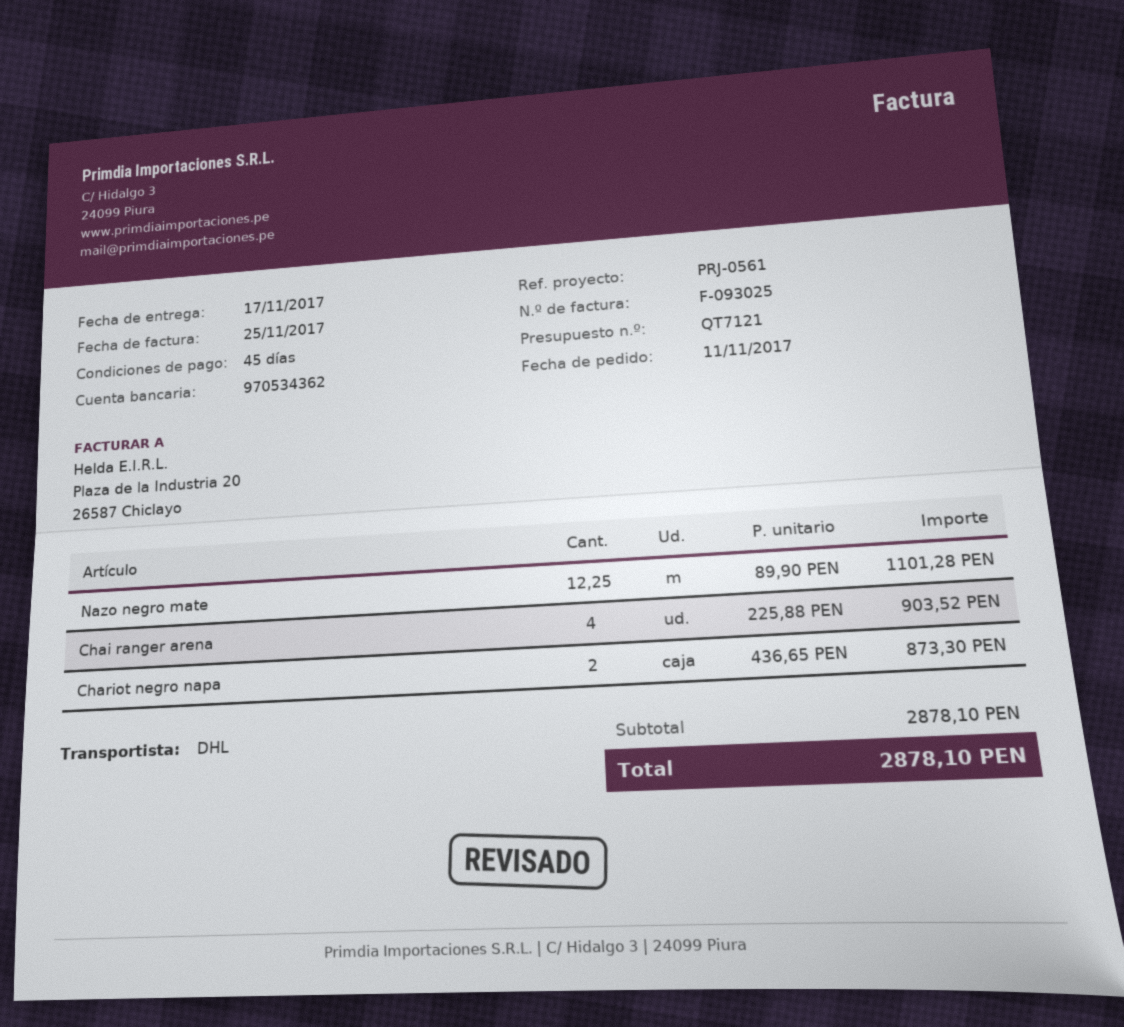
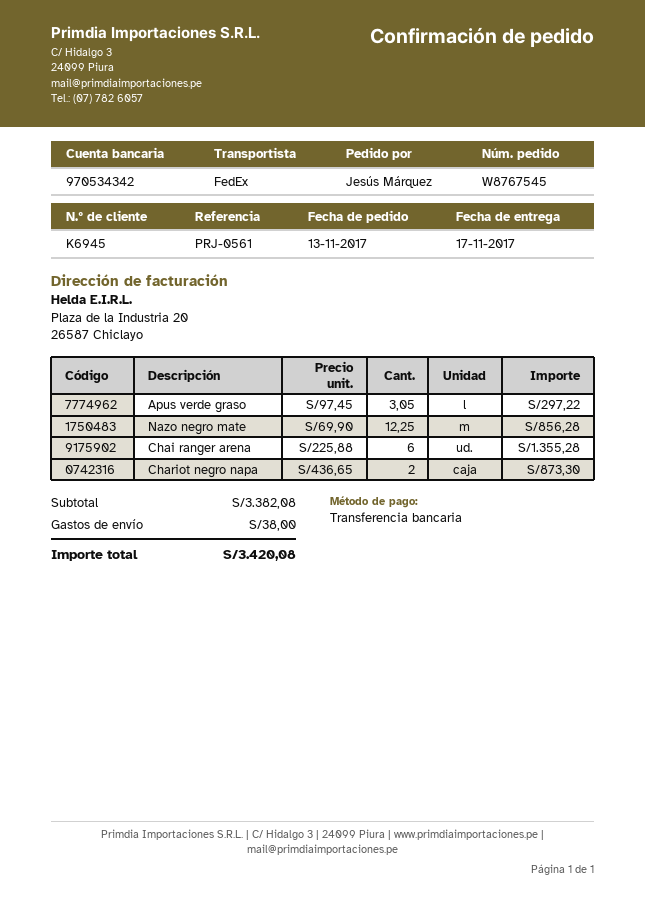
order date: 2017-11-11 -> 2017-11-13
bank account: 970534362 -> 970534342
shipping method: DHL -> FedEx
Nazo negro mate: 12.25 x 89.90 = 1101.28 -> 12.25 x 69.90 = 856.28
Chai ranger arena: 4 x 225.88 = 903.52 -> 6 x 225.88 = 1355.28
Apus verde graso: none -> 3.05 x 97.45 = 297.22
subtotal: 2878.10 -> 3382.08
shipping: none -> 38.00
total: 2878.10 -> 3420.08

